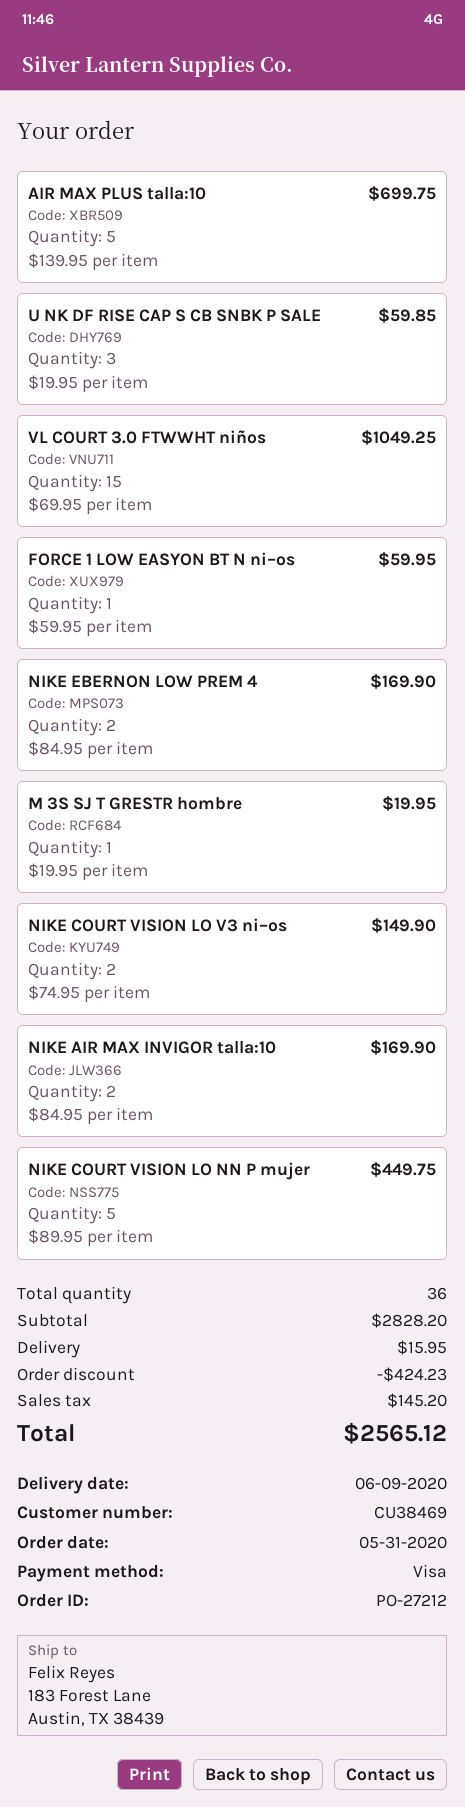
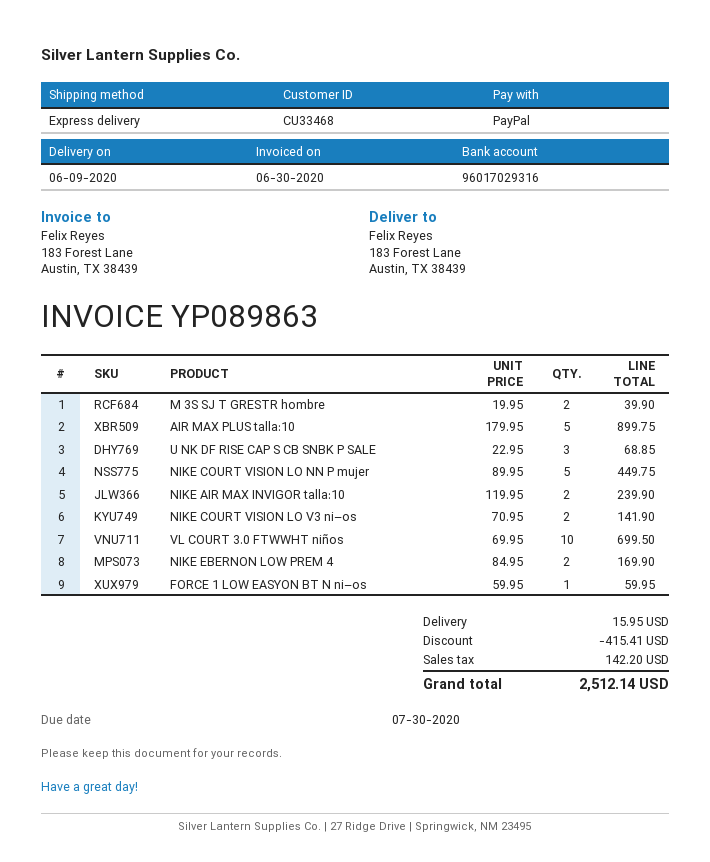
customer number: CU38469 -> CU33468
payment method: Visa -> PayPal
AIR MAX PLUS talla:10: 5 x 139.95 = 699.75 -> 5 x 179.95 = 899.75
U NK DF RISE CAP S CB SNBK P SALE: 3 x 19.95 = 59.85 -> 3 x 22.95 = 68.85
VL COURT 3.0 FTWWHT niños: 15 x 69.95 = 1049.25 -> 10 x 69.95 = 699.50
M 3S SJ T GRESTR hombre: 1 x 19.95 = 19.95 -> 2 x 19.95 = 39.90
NIKE COURT VISION LO V3 ni–os: 2 x 74.95 = 149.90 -> 2 x 70.95 = 141.90
NIKE AIR MAX INVIGOR talla:10: 2 x 84.95 = 169.90 -> 2 x 119.95 = 239.90
discount: 424.23 -> 415.41
tax: 145.20 -> 142.20
total: 2565.12 -> 2512.14

